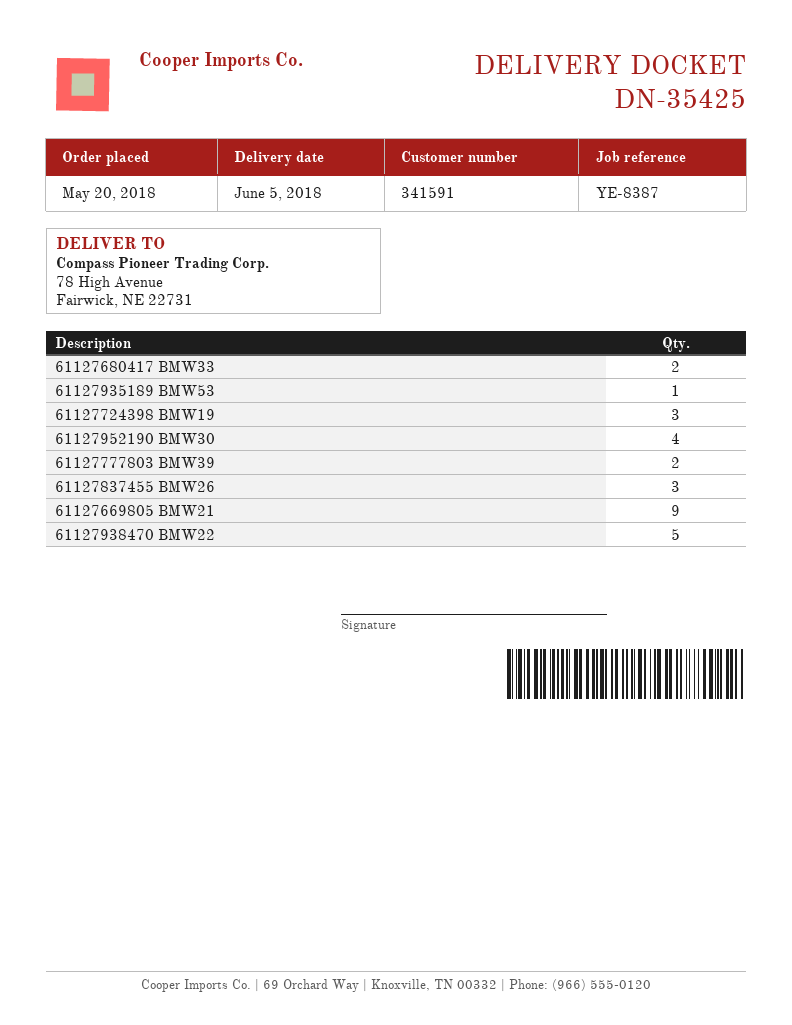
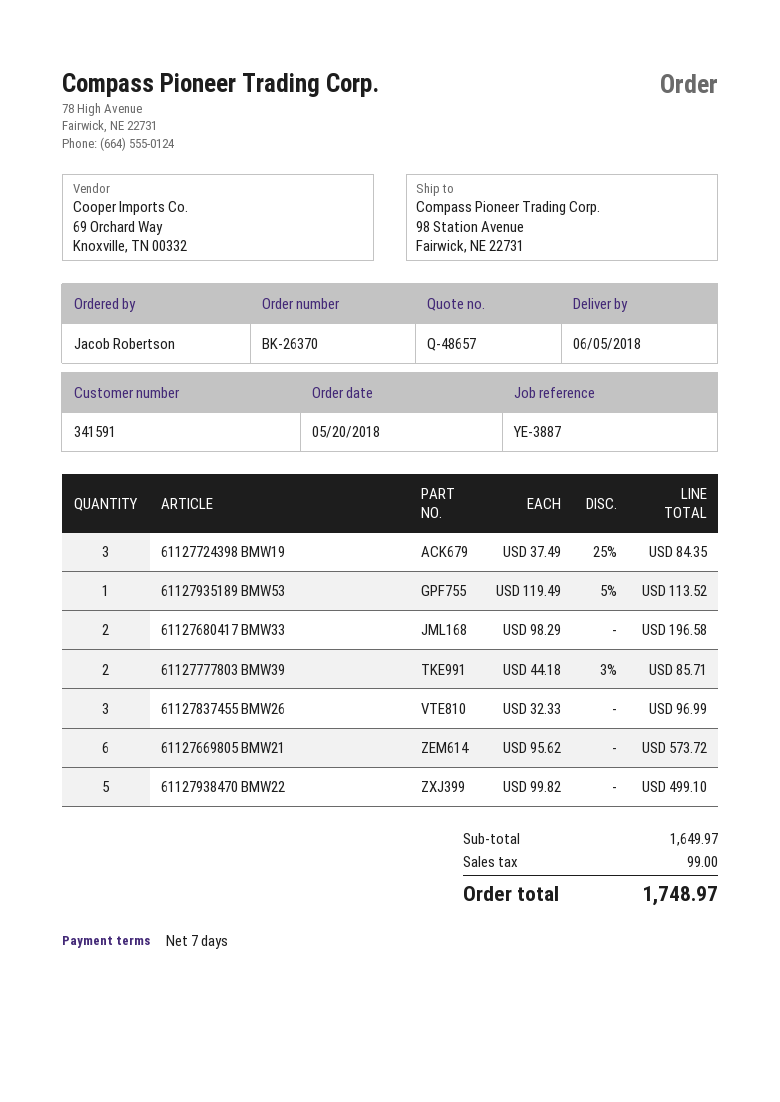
reference: YE-8387 -> YE-3887
ship to: 78 High Avenue, Fairwick, NE 22731 -> 98 Station Avenue, Fairwick, NE 22731
61127952190 BMW30: 4 -> none
61127669805 BMW21: 9 -> 6

